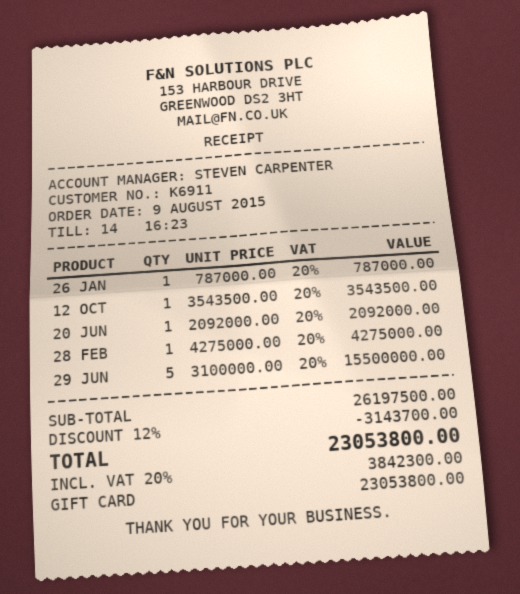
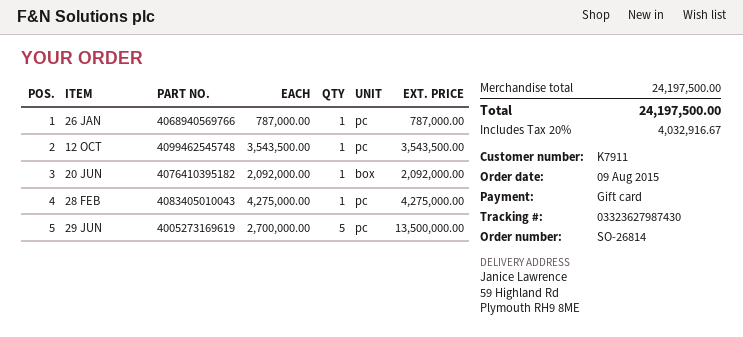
customer number: K6911 -> K7911
29 JUN: 5 x 3100000.00 = 15500000.00 -> 5 x 2700000.00 = 13500000.00
subtotal: 26197500.00 -> 24197500.00
discount: 12% = 3143700.00 -> none
tax: 20% = 3842300.00 -> 20% = 4032916.67
total: 23053800.00 -> 24197500.00

